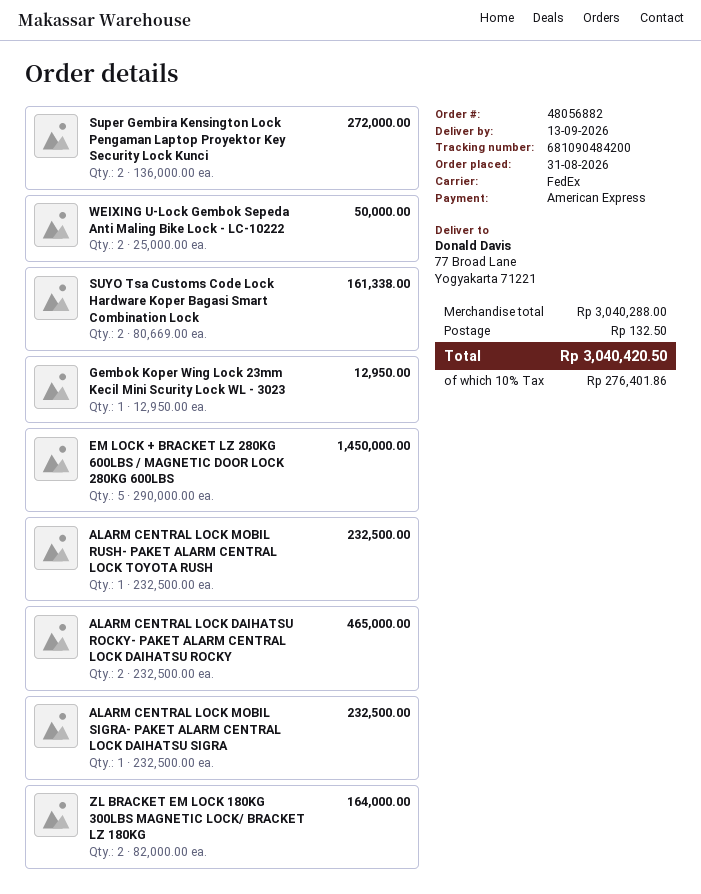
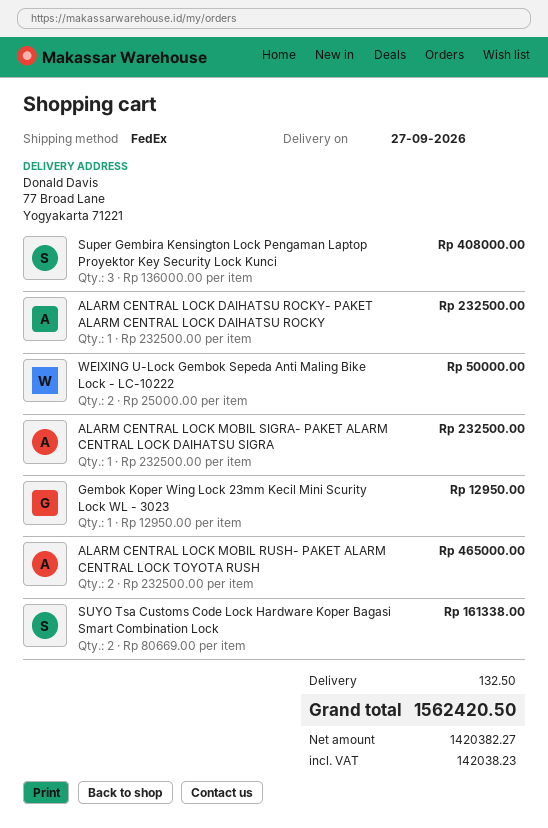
delivery date: 2026-09-13 -> 2026-09-27
Super Gembira Kensington Lock Pengaman Laptop Proyektor Key Security Lock Kunci: 2 x 136000.00 = 272000.00 -> 3 x 136000.00 = 408000.00
EM LOCK + BRACKET LZ 280KG 600LBS / MAGNETIC DOOR LOCK 280KG 600LBS: 5 x 290000.00 = 1450000.00 -> none
ALARM CENTRAL LOCK MOBIL RUSH- PAKET ALARM CENTRAL LOCK TOYOTA RUSH: 1 x 232500.00 = 232500.00 -> 2 x 232500.00 = 465000.00
ALARM CENTRAL LOCK DAIHATSU ROCKY- PAKET ALARM CENTRAL LOCK DAIHATSU ROCKY: 2 x 232500.00 = 465000.00 -> 1 x 232500.00 = 232500.00
ZL BRACKET EM LOCK 180KG 300LBS MAGNETIC LOCK/ BRACKET LZ 180KG: 2 x 82000.00 = 164000.00 -> none
tax: 276401.86 -> 142038.23
total: 3040420.50 -> 1562420.50

